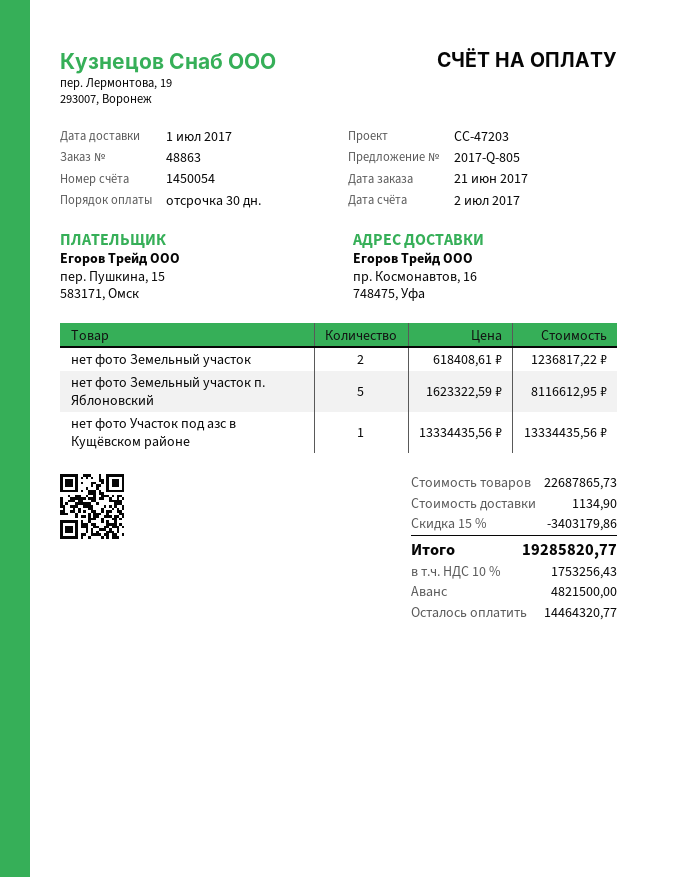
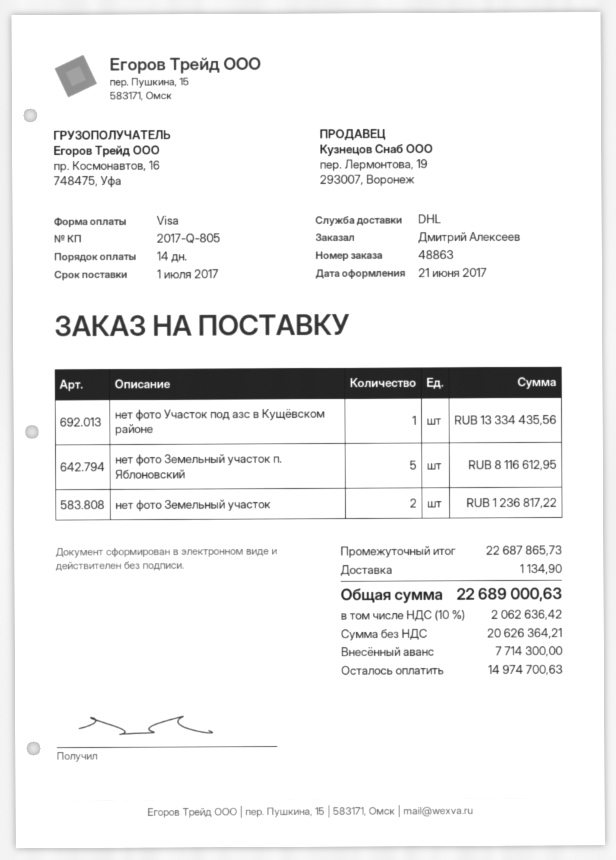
payment terms: 30 days -> 14 days
discount: 15% = 3403179.86 -> none
tax: 10% = 1753256.43 -> 10% = 2062636.42
total: 19285820.77 -> 22689000.63
deposit: 4821500.00 -> 7714300.00
balance: 14464320.77 -> 14974700.63

